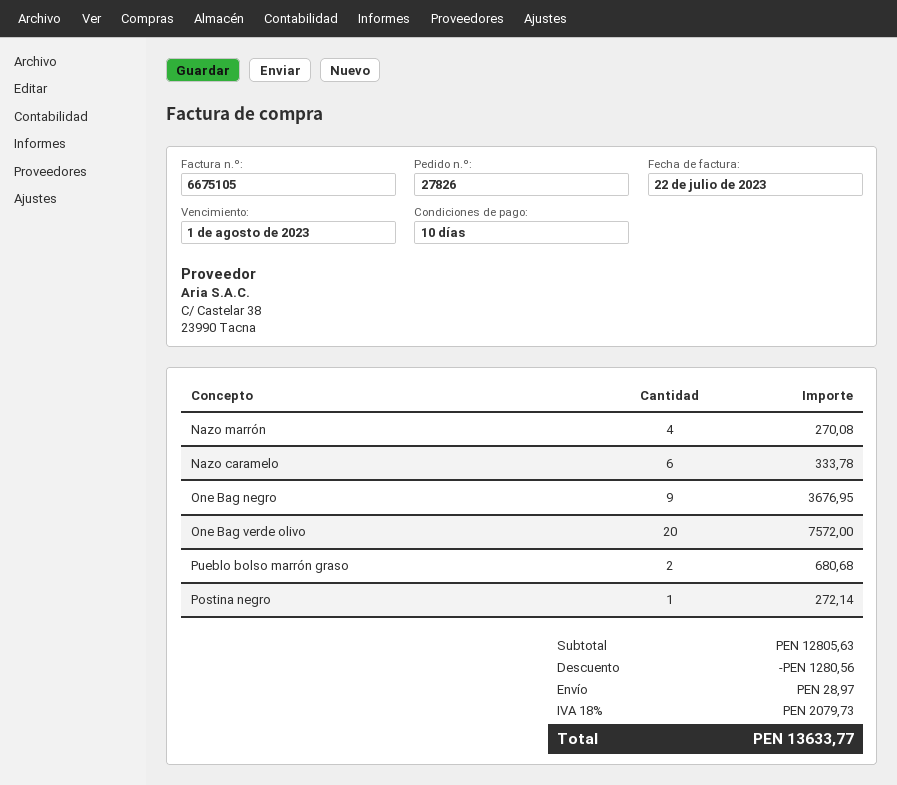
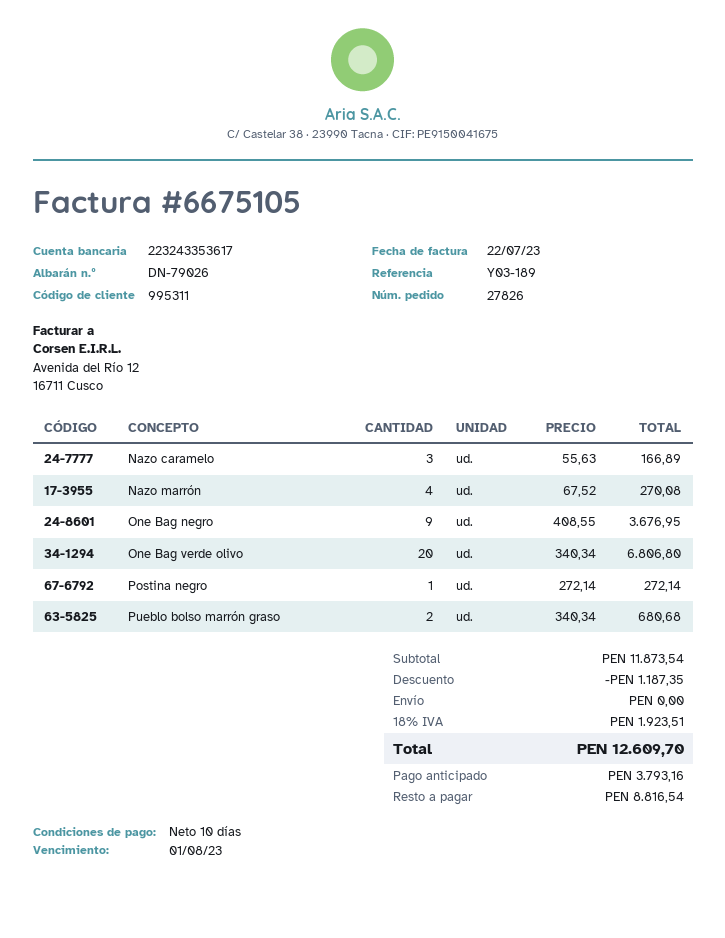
Nazo caramelo: 6 for 333.78 -> 3 for 166.89
One Bag verde olivo: 20 for 7572.00 -> 20 for 6806.80
subtotal: 12805.63 -> 11873.54
discount: 1280.56 -> 1187.35
shipping: 28.97 -> 0.00
tax: 18% = 2079.73 -> 18% = 1923.51
total: 13633.77 -> 12609.70

